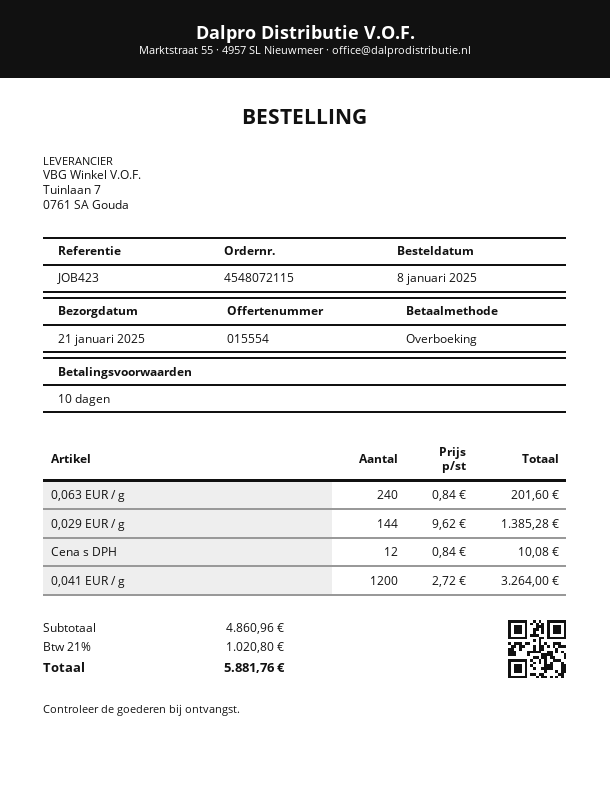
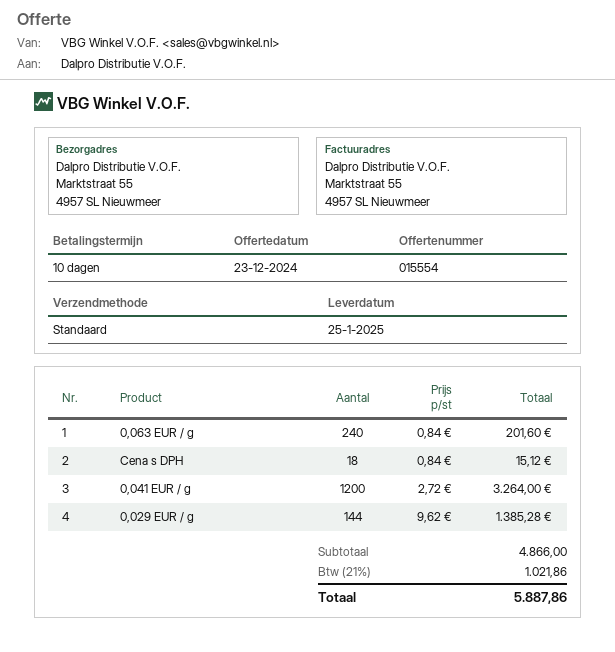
delivery date: 2025-01-21 -> 2025-01-25
Cena s DPH: 12 x 0.84 = 10.08 -> 18 x 0.84 = 15.12
subtotal: 4860.96 -> 4866.00
tax: 21% = 1020.80 -> 21% = 1021.86
total: 5881.76 -> 5887.86

